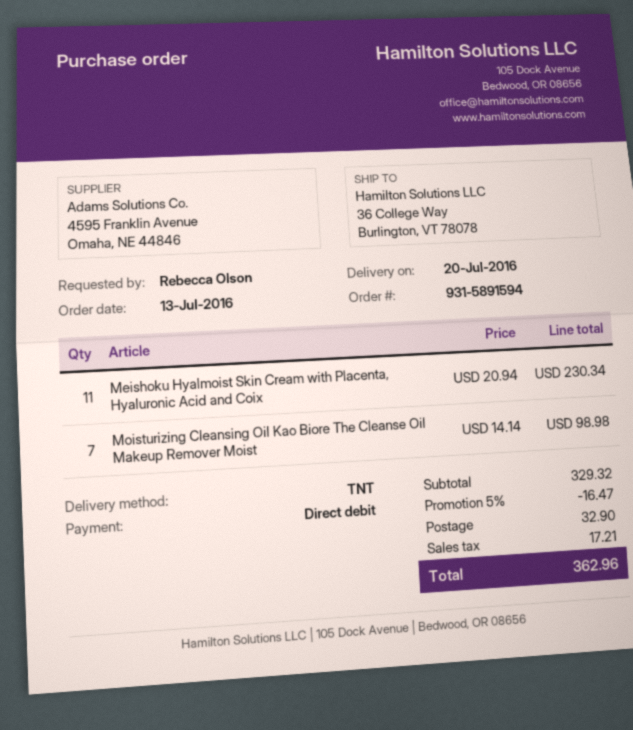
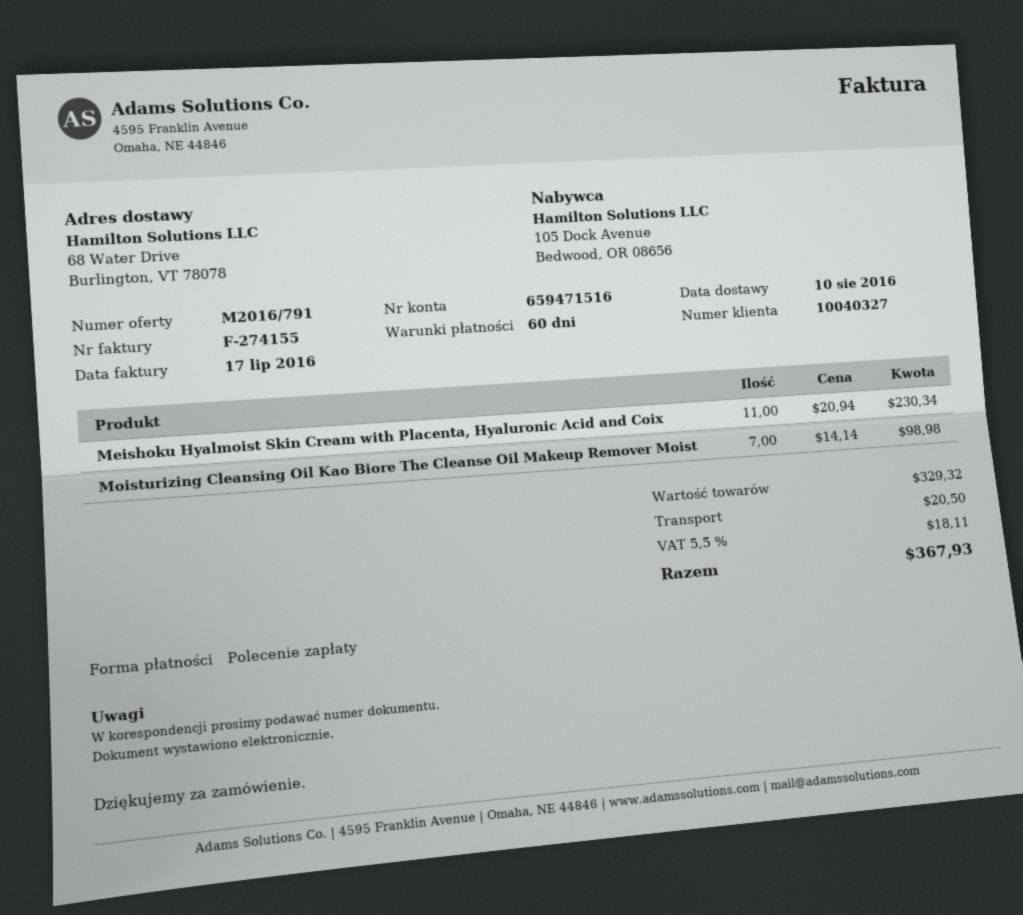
delivery date: 2016-07-20 -> 2016-08-10
ship to: 36 College Way, Burlington, VT 78078 -> 68 Water Drive, Burlington, VT 78078
discount: 5% = 16.47 -> none
shipping: 32.90 -> 20.50
tax: 17.21 -> 18.11
total: 362.96 -> 367.93

